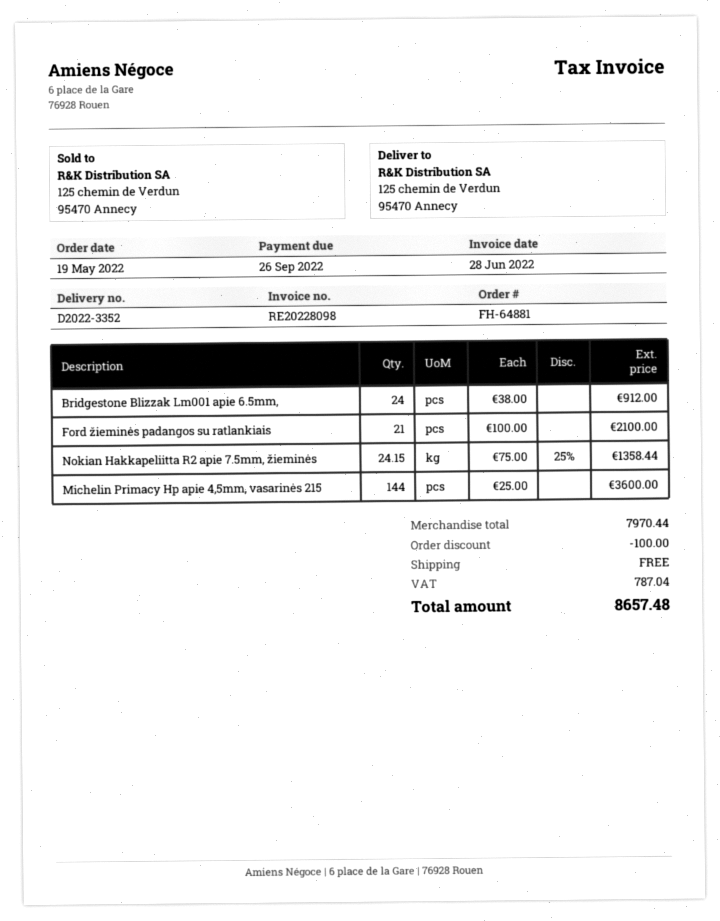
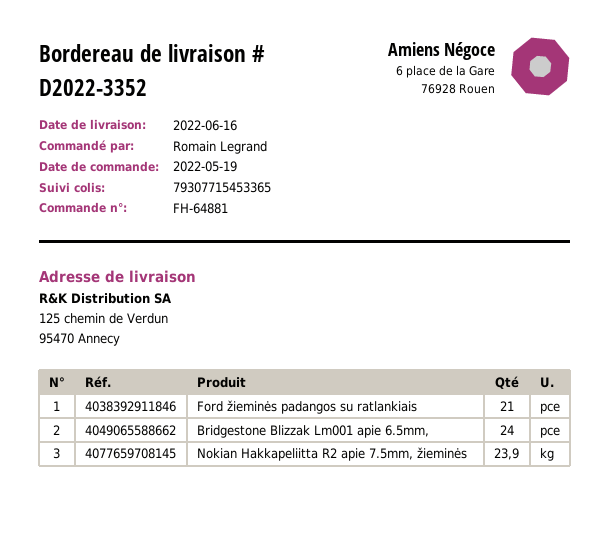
Nokian Hakkapeliitta R2 apie 7.5mm, žieminės: 24.15 -> 23.9
Michelin Primacy Hp apie 4,5mm, vasarinės 215: 144 -> none

